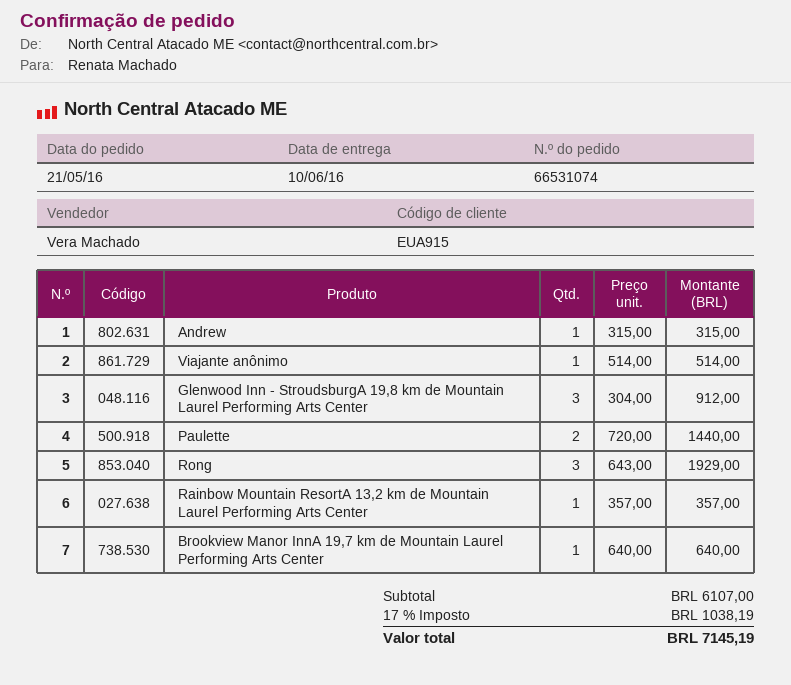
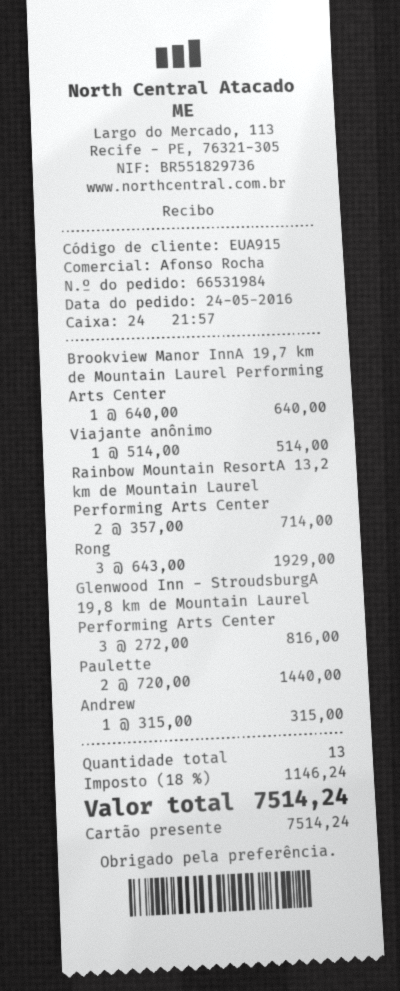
order number: 66531074 -> 66531984
order date: 2016-05-21 -> 2016-05-24
sales rep: Vera Machado -> Afonso Rocha
Glenwood Inn - StroudsburgA 19,8 km de Mountain Laurel Performing Arts Center: 3 x 304.00 = 912.00 -> 3 x 272.00 = 816.00
Rainbow Mountain ResortA 13,2 km de Mountain Laurel Performing Arts Center: 1 x 357.00 = 357.00 -> 2 x 357.00 = 714.00
tax: 17% = 1038.19 -> 18% = 1146.24
total: 7145.19 -> 7514.24

